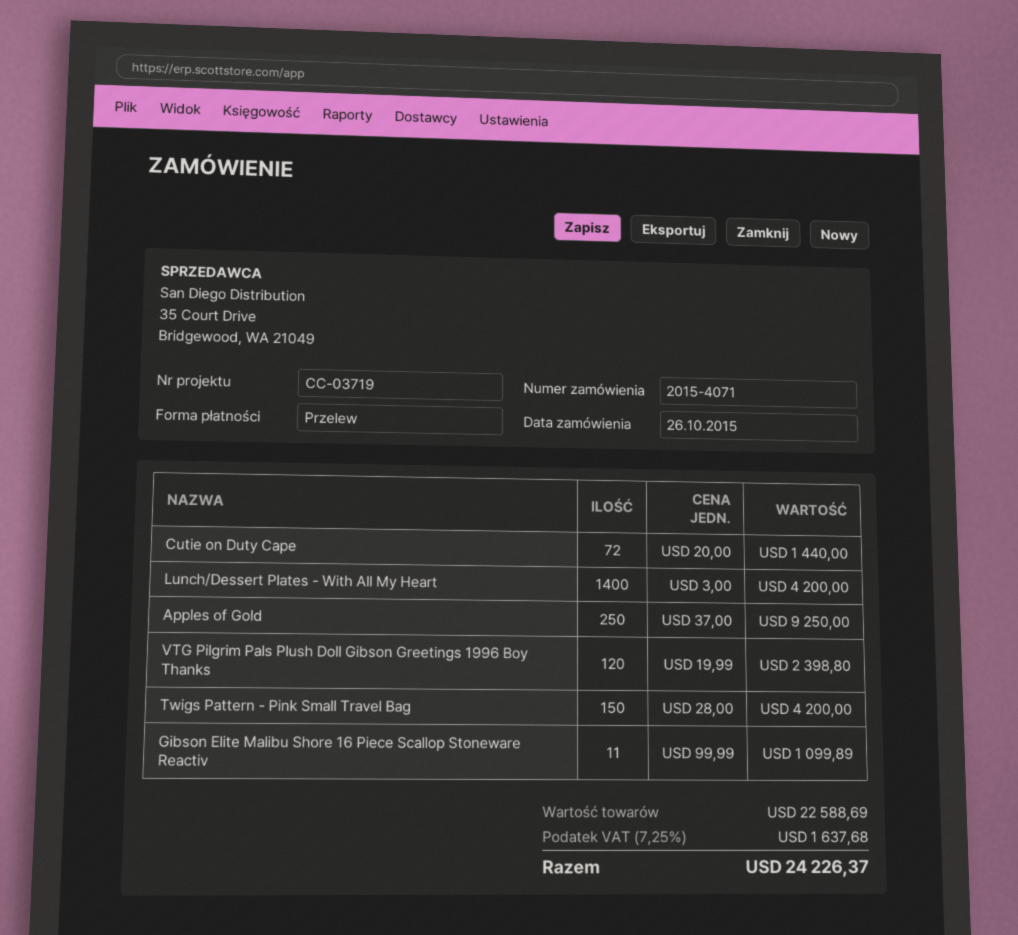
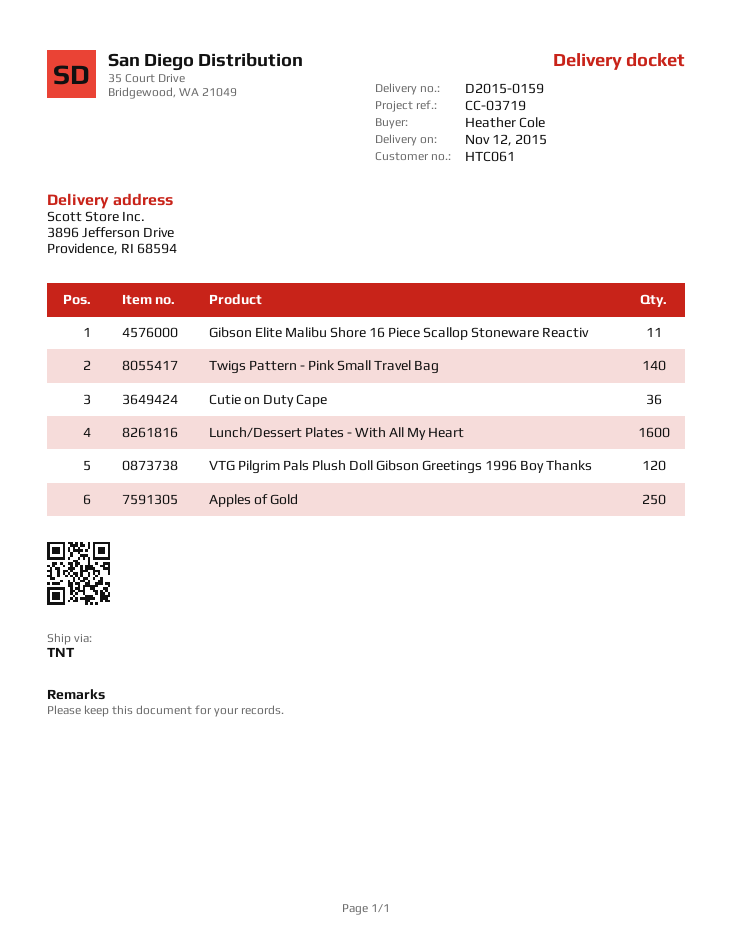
Cutie on Duty Cape: 72 -> 36
Lunch/Dessert Plates - With All My Heart: 1400 -> 1600
Twigs Pattern - Pink Small Travel Bag: 150 -> 140

